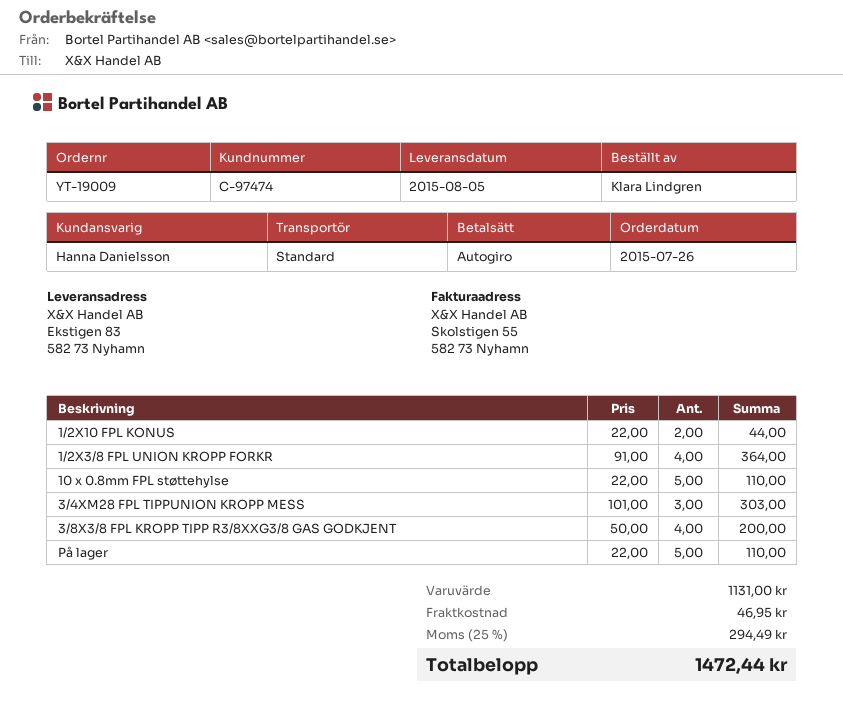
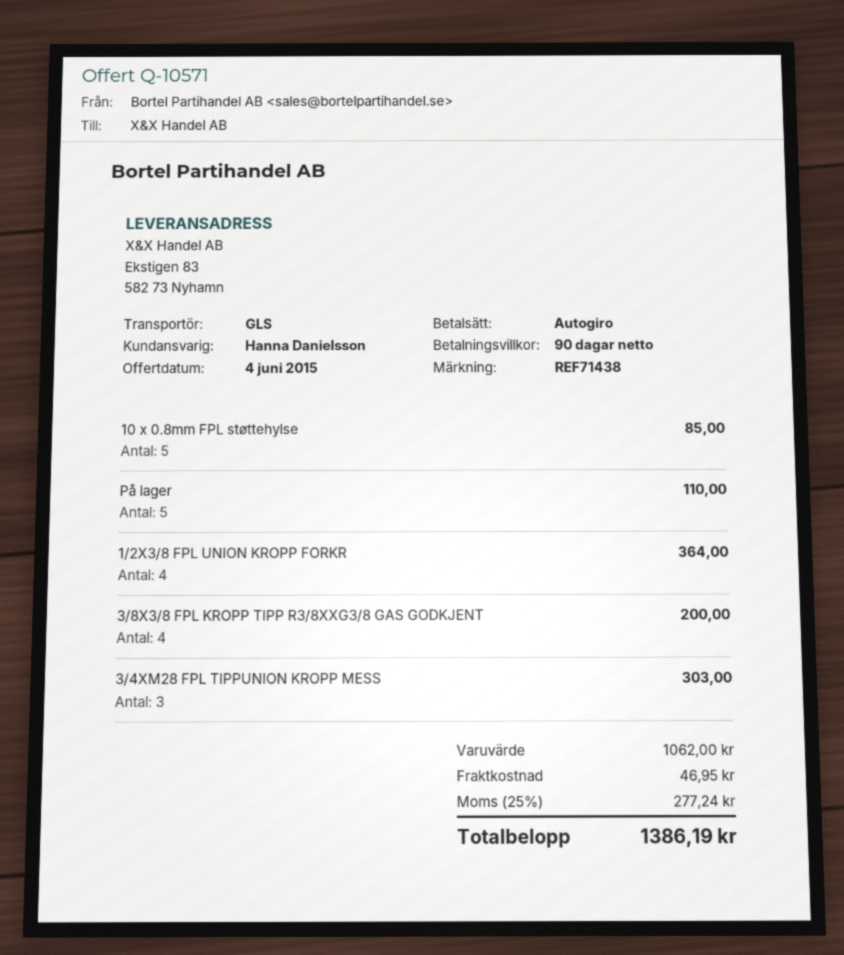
shipping method: standard -> GLS
1/2X10 FPL KONUS: 2 for 44.00 -> none
10 x 0.8mm FPL støttehylse: 5 for 110.00 -> 5 for 85.00
subtotal: 1131.00 -> 1062.00
tax: 25% = 294.49 -> 25% = 277.24
total: 1472.44 -> 1386.19

